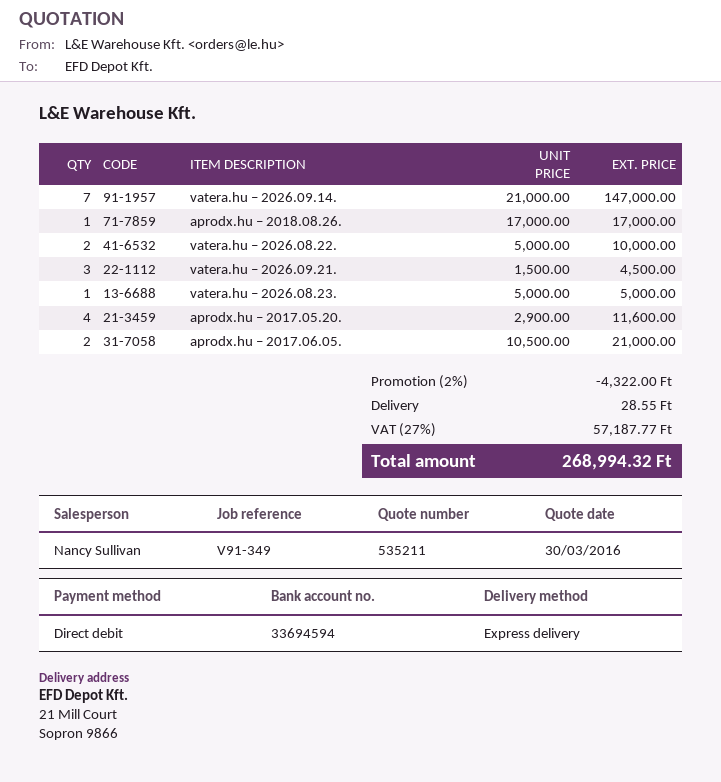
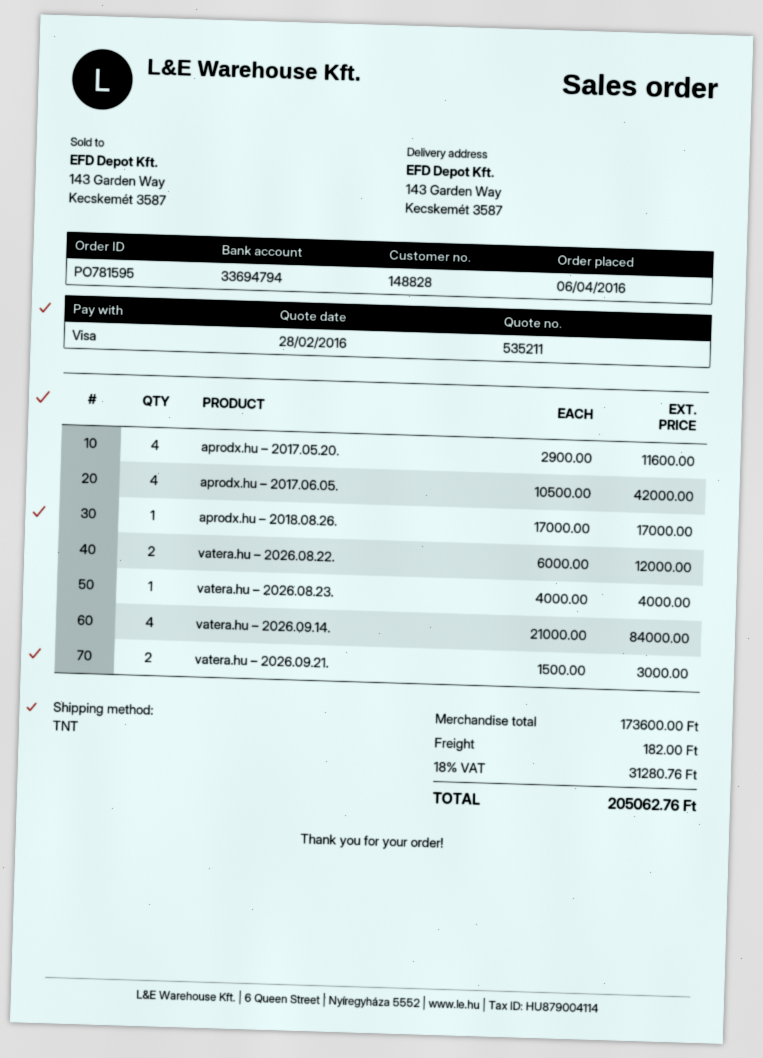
quote date: 2016-03-30 -> 2016-02-28
payment method: direct debit -> Visa
bank account: 33694594 -> 33694794
shipping method: express -> TNT
ship to: 21 Mill Court, Sopron 9866 -> 143 Garden Way, Kecskemét 3587
vatera.hu – 2026.09.14.: 7 x 21000.00 = 147000.00 -> 4 x 21000.00 = 84000.00
vatera.hu – 2026.08.22.: 2 x 5000.00 = 10000.00 -> 2 x 6000.00 = 12000.00
vatera.hu – 2026.09.21.: 3 x 1500.00 = 4500.00 -> 2 x 1500.00 = 3000.00
vatera.hu – 2026.08.23.: 1 x 5000.00 = 5000.00 -> 1 x 4000.00 = 4000.00
aprodx.hu – 2017.06.05.: 2 x 10500.00 = 21000.00 -> 4 x 10500.00 = 42000.00
discount: 2% = 4322.00 -> none
shipping: 28.55 -> 182.00
tax: 27% = 57187.77 -> 18% = 31280.76
total: 268994.32 -> 205062.76

